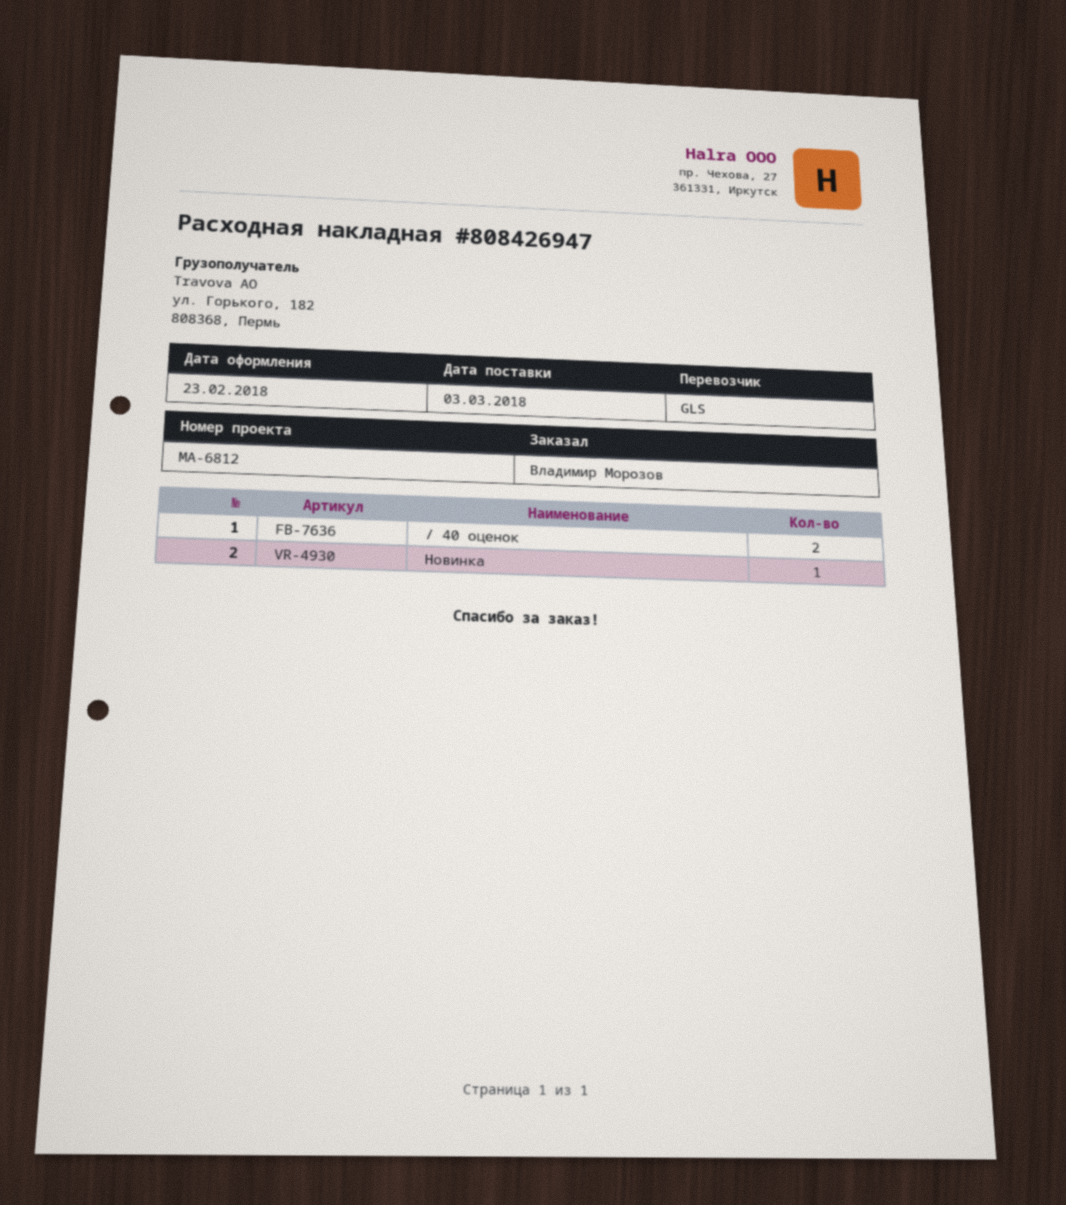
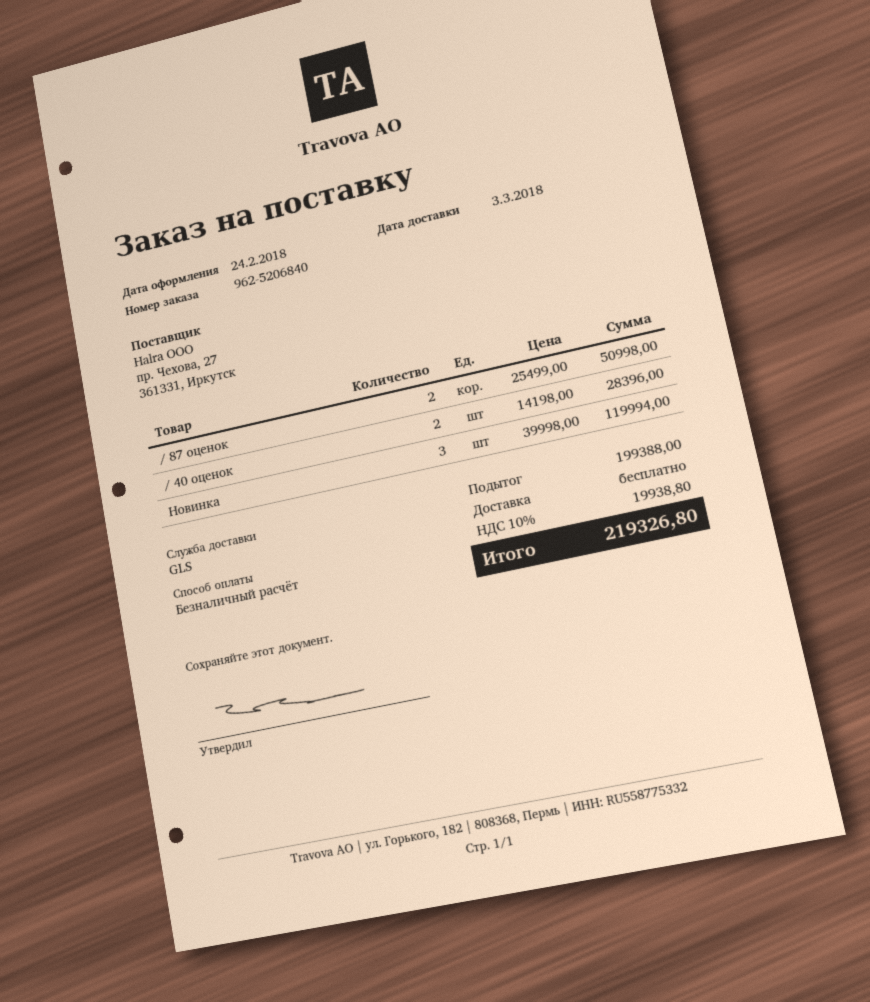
order date: 2018-02-23 -> 2018-02-24
Новинка: 1 -> 3
/ 87 оценок: none -> 2

